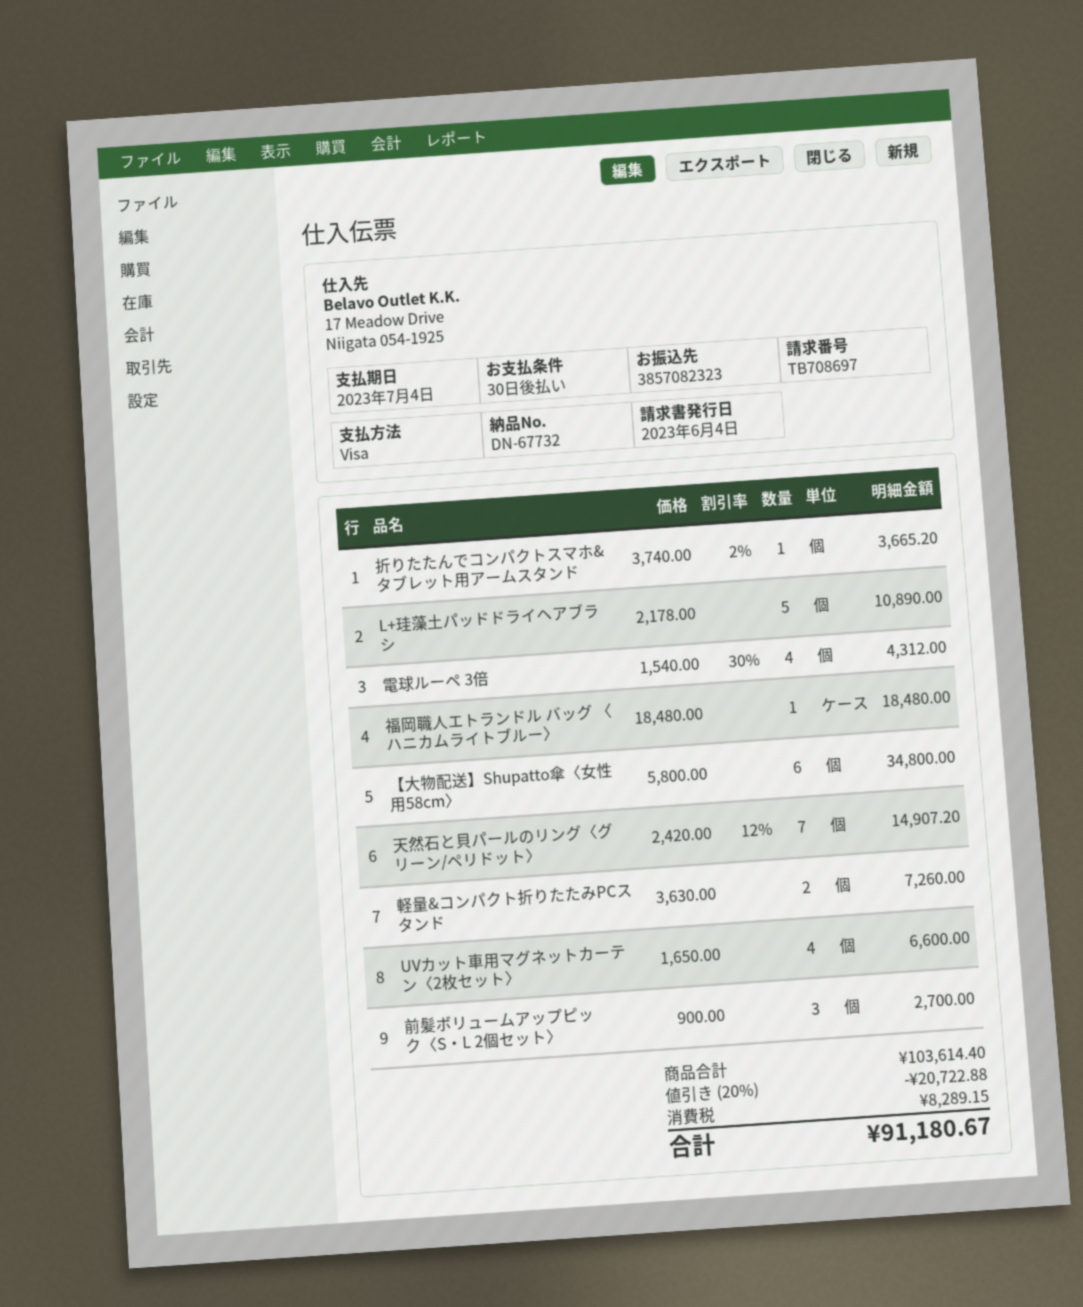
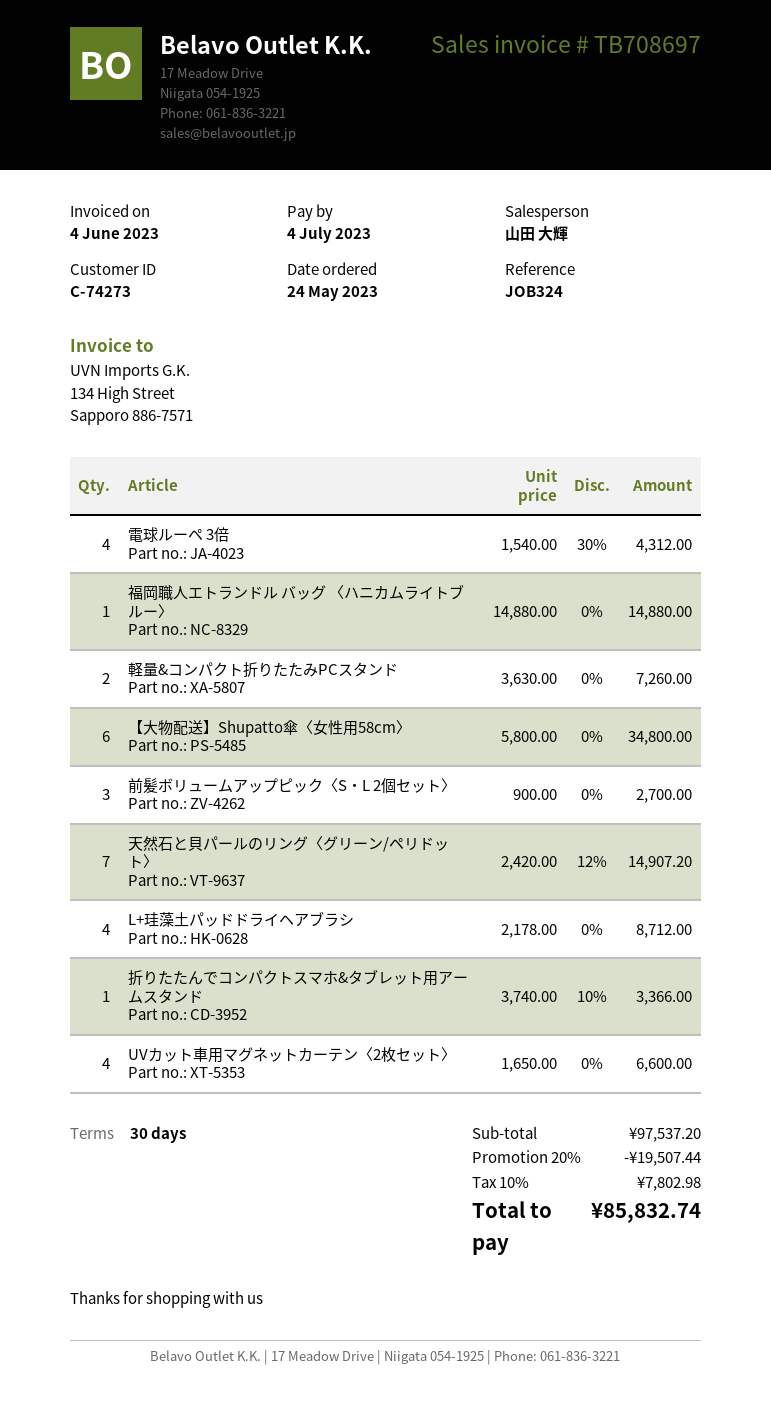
折りたたんでコンパクトスマホ&タブレット用アームスタンド: 1 x 3740.00 - 2% = 3665.20 -> 1 x 3740.00 - 10% = 3366.00
L+珪藻土パッドドライヘアブラシ: 5 x 2178.00 = 10890.00 -> 4 x 2178.00 = 8712.00
福岡職人エトランドル バッグ 〈ハニカムライトブルー〉: 1 x 18480.00 = 18480.00 -> 1 x 14880.00 = 14880.00
subtotal: 103614.40 -> 97537.20
discount: 20% = 20722.88 -> 20% = 19507.44
tax: 8289.15 -> 7802.98
total: 91180.67 -> 85832.74

